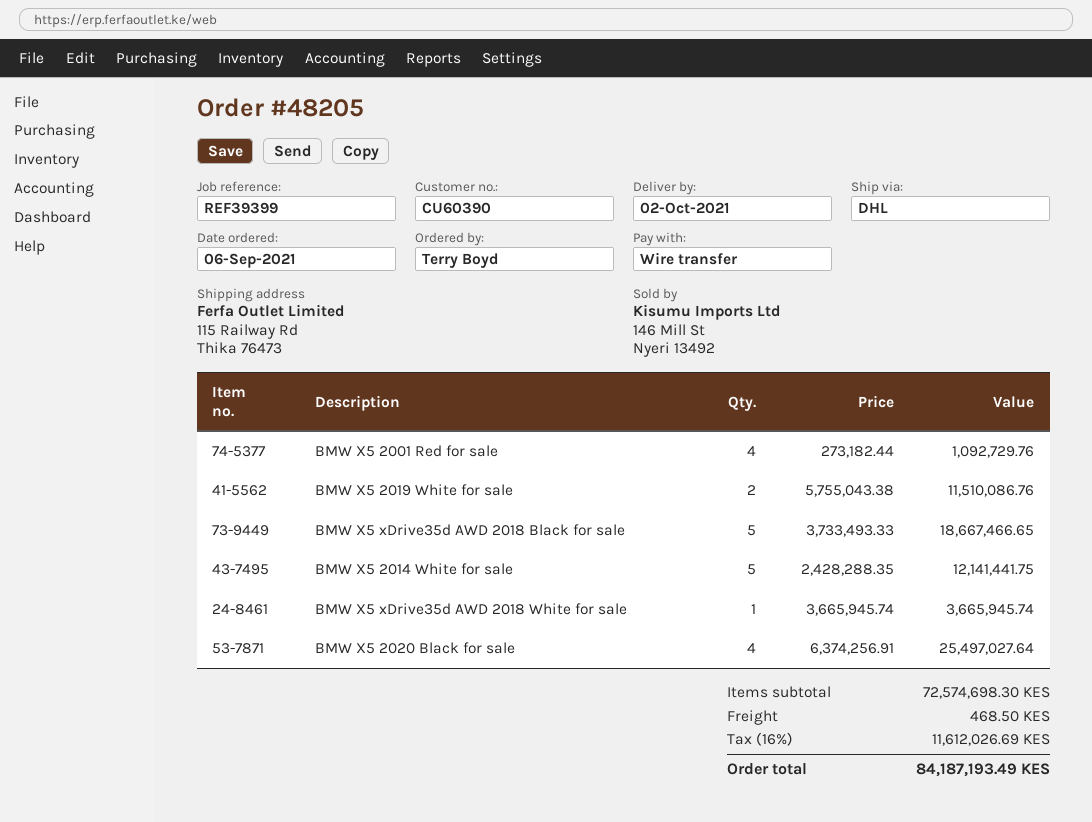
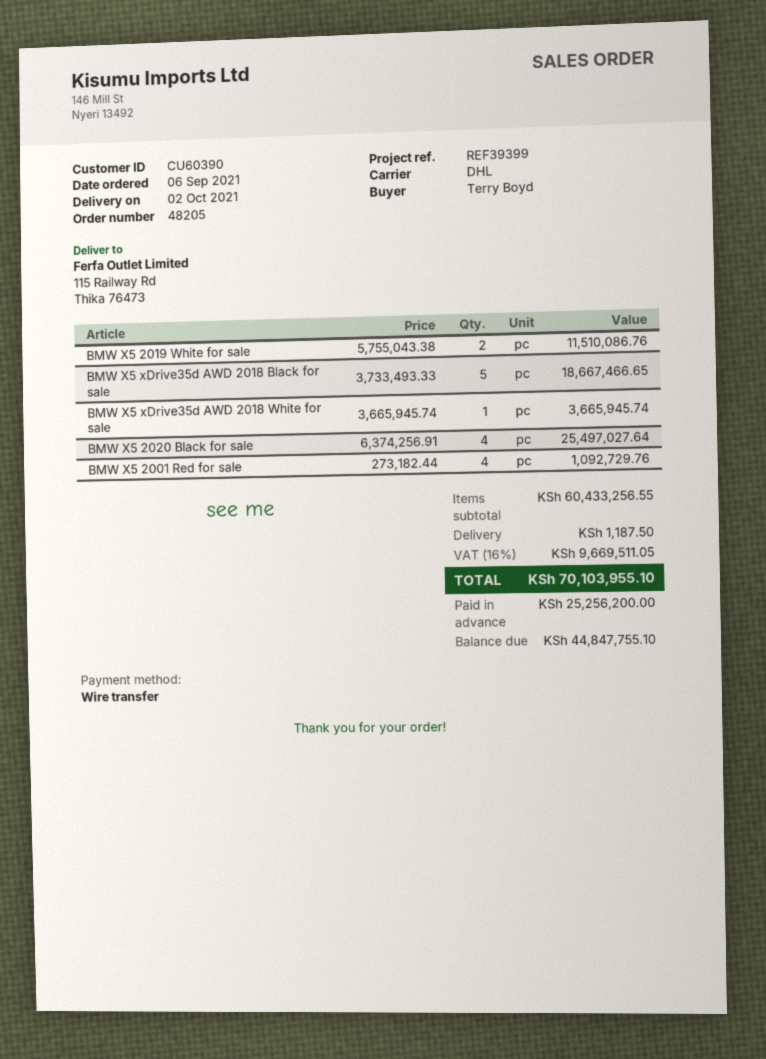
BMW X5 2014 White for sale: 5 x 2428288.35 = 12141441.75 -> none
subtotal: 72574698.30 -> 60433256.55
shipping: 468.50 -> 1187.50
tax: 16% = 11612026.69 -> 16% = 9669511.05
total: 84187193.49 -> 70103955.10

